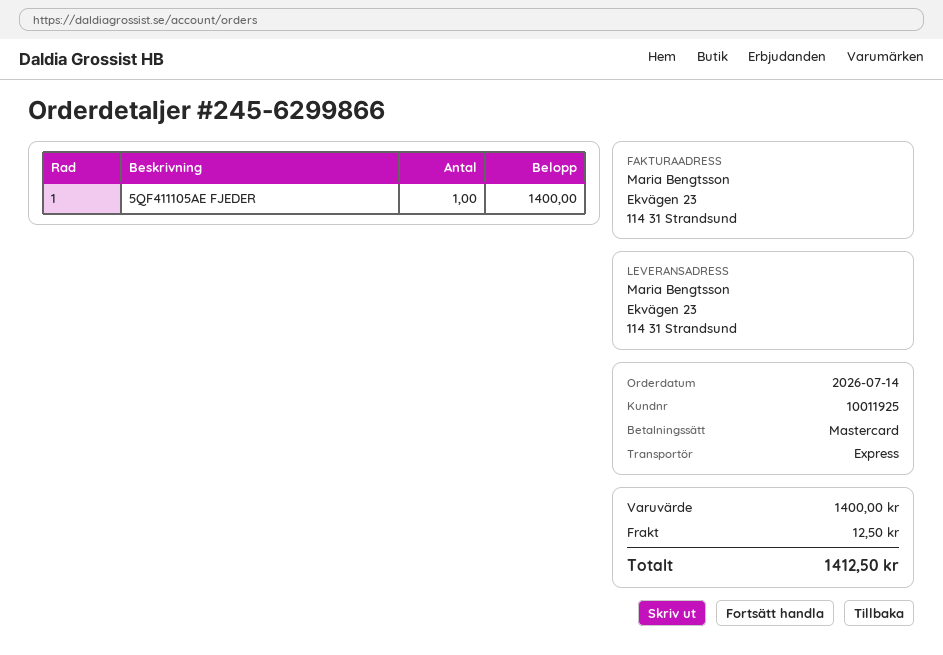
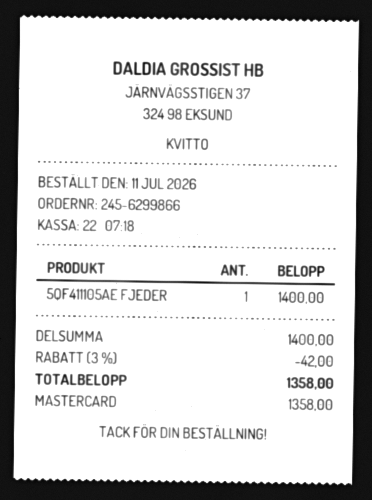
order date: 2026-07-14 -> 2026-07-11
discount: none -> 3% = 42.00
shipping: 12.50 -> none
total: 1412.50 -> 1358.00

